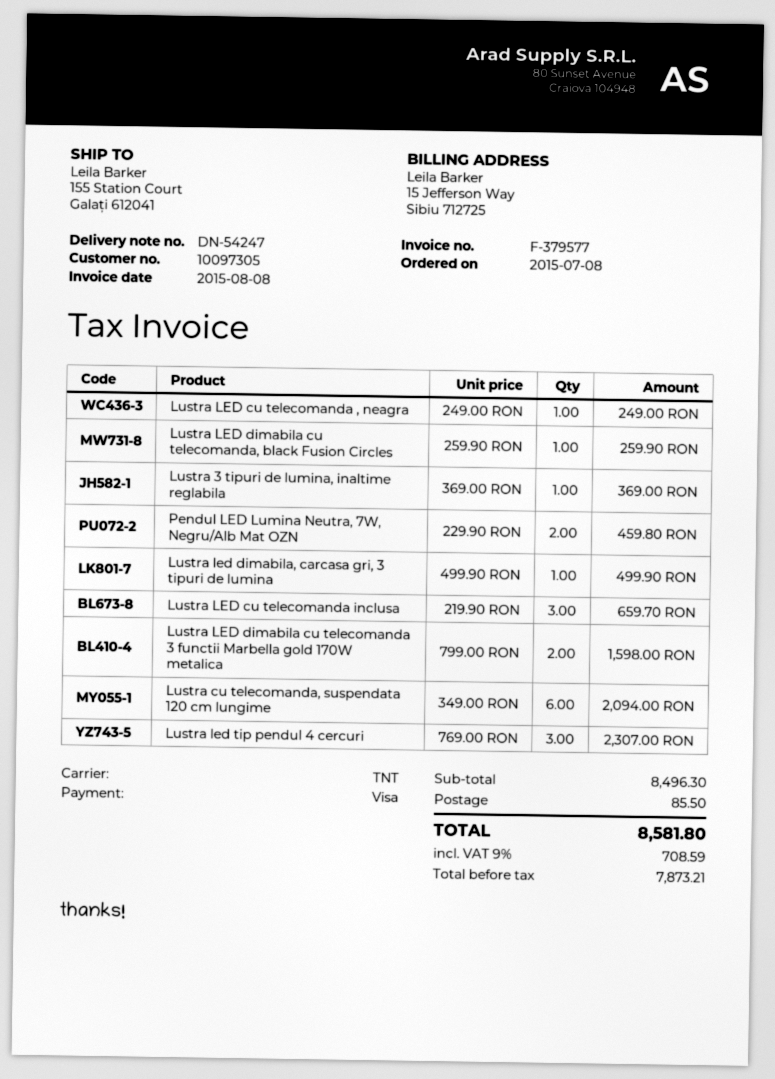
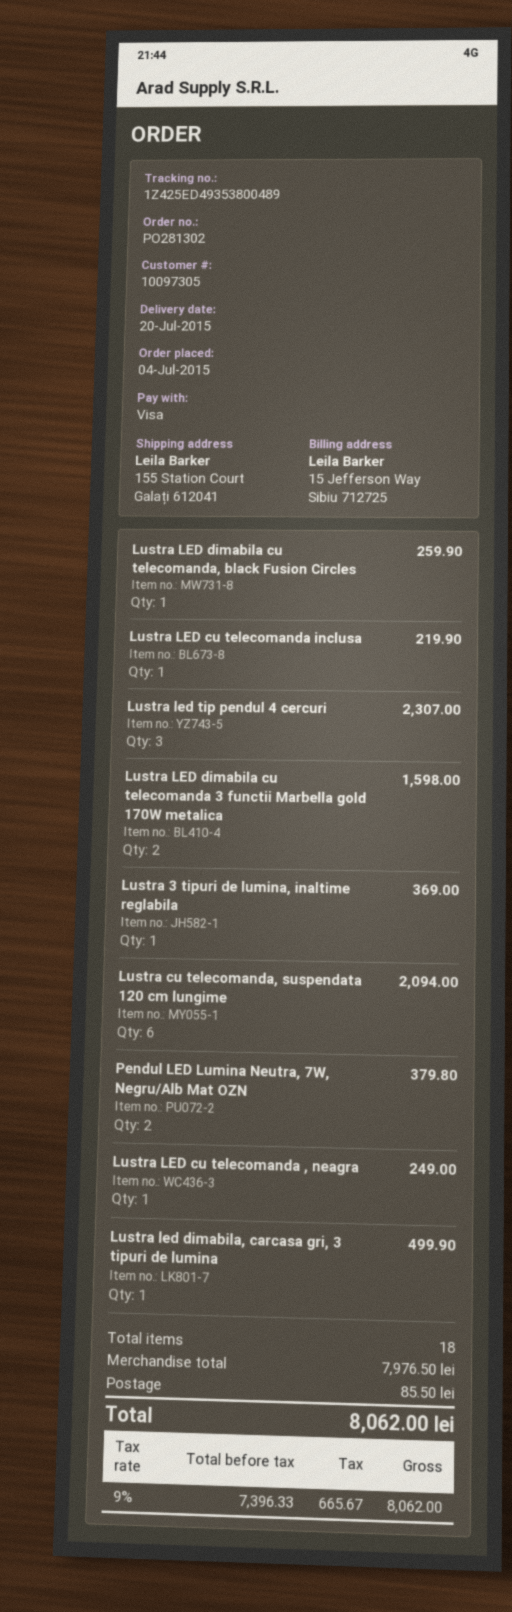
order date: 2015-07-08 -> 2015-07-04
Pendul LED Lumina Neutra, 7W, Negru/Alb Mat OZN: 2 for 459.80 -> 2 for 379.80
Lustra LED cu telecomanda inclusa: 3 for 659.70 -> 1 for 219.90
subtotal: 8496.30 -> 7976.50
net: 7873.21 -> 7396.33
tax: 9% = 708.59 -> 9% = 665.67
total: 8581.80 -> 8062.00

